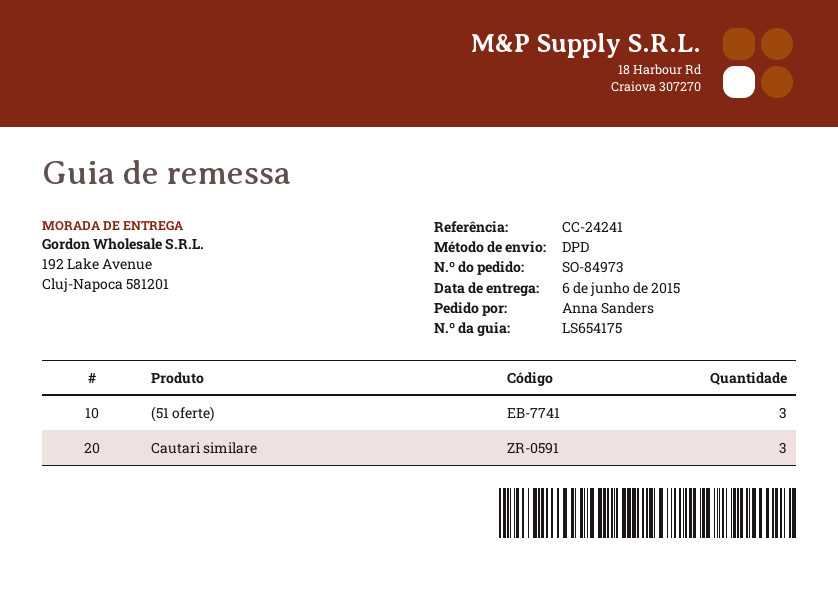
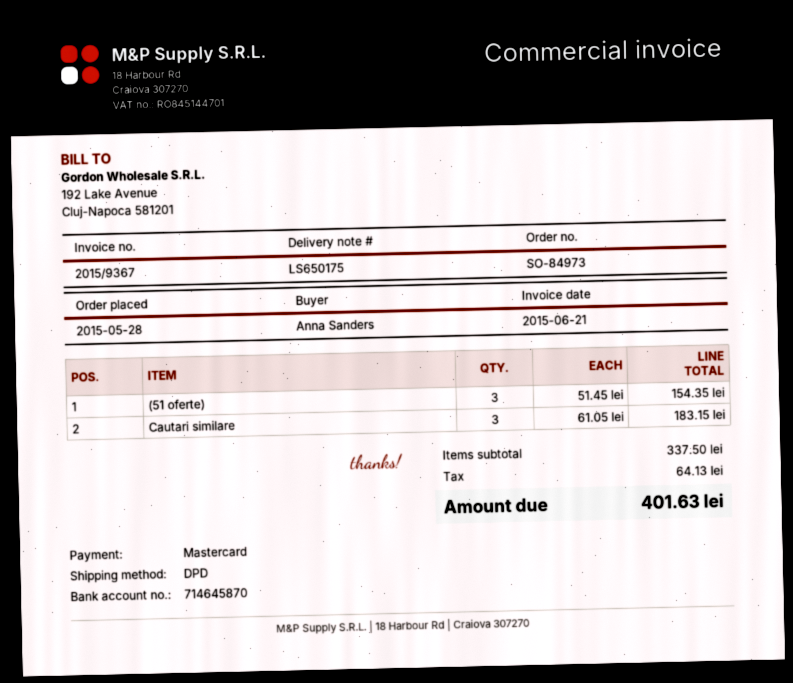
delivery note number: LS654175 -> LS650175

